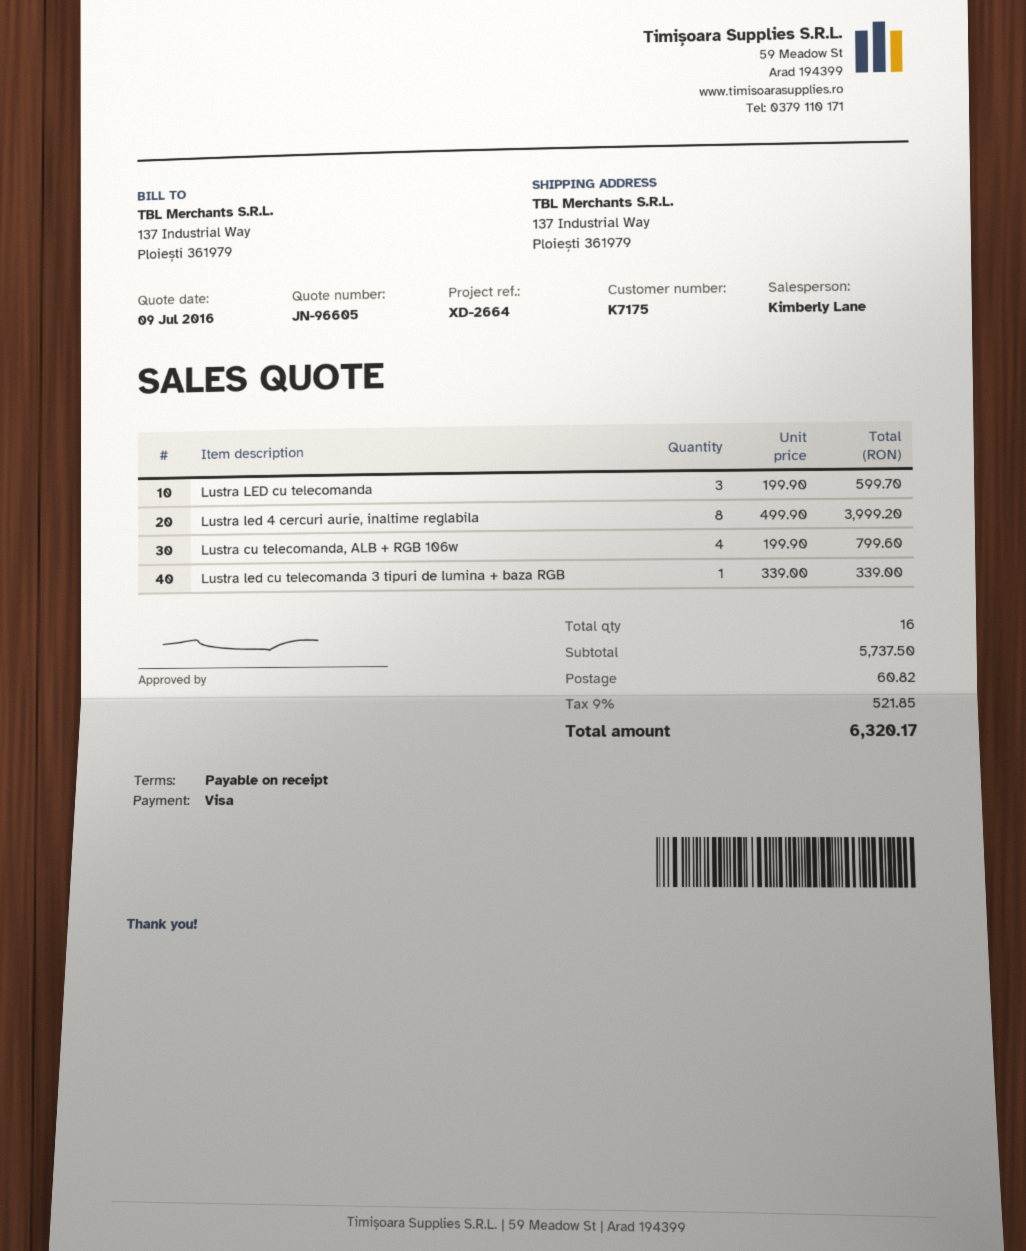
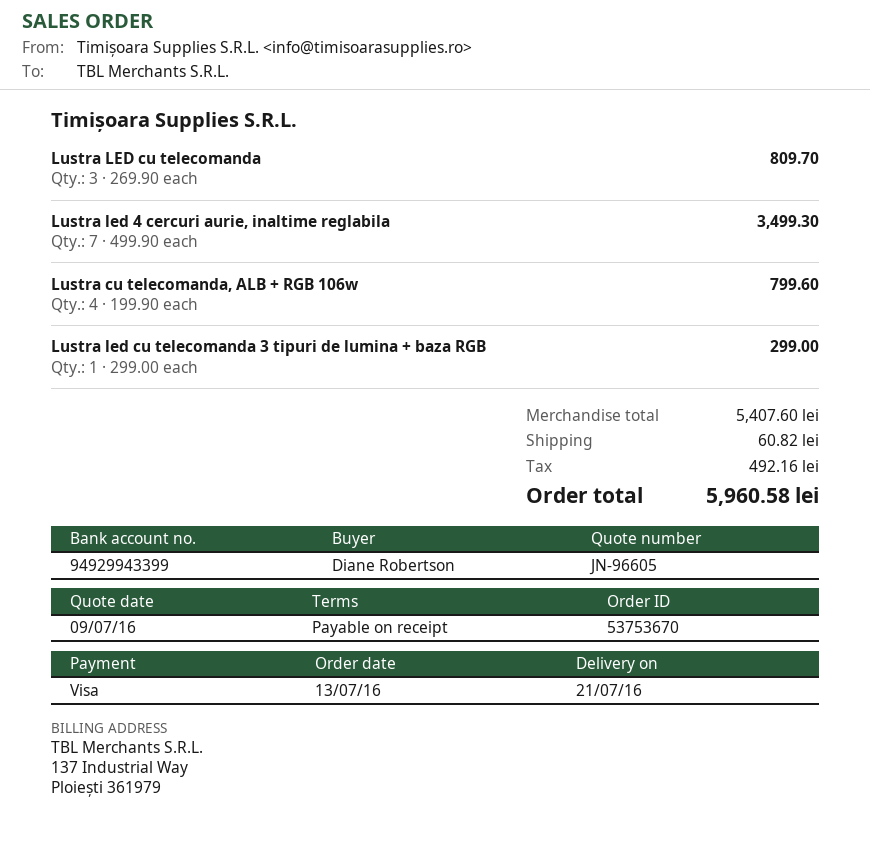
Lustra LED cu telecomanda: 3 x 199.90 = 599.70 -> 3 x 269.90 = 809.70
Lustra led 4 cercuri aurie, inaltime reglabila: 8 x 499.90 = 3999.20 -> 7 x 499.90 = 3499.30
Lustra led cu telecomanda 3 tipuri de lumina + baza RGB: 1 x 339.00 = 339.00 -> 1 x 299.00 = 299.00
subtotal: 5737.50 -> 5407.60
tax: 521.85 -> 492.16
total: 6320.17 -> 5960.58

